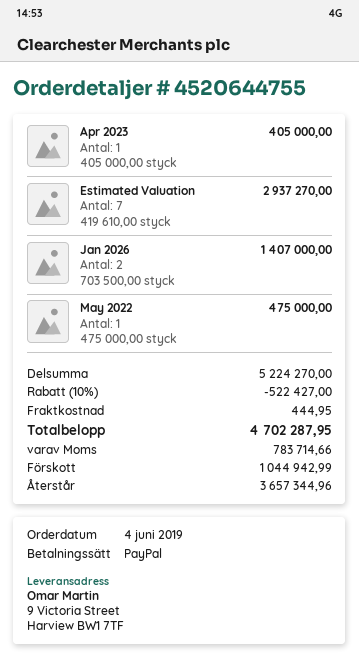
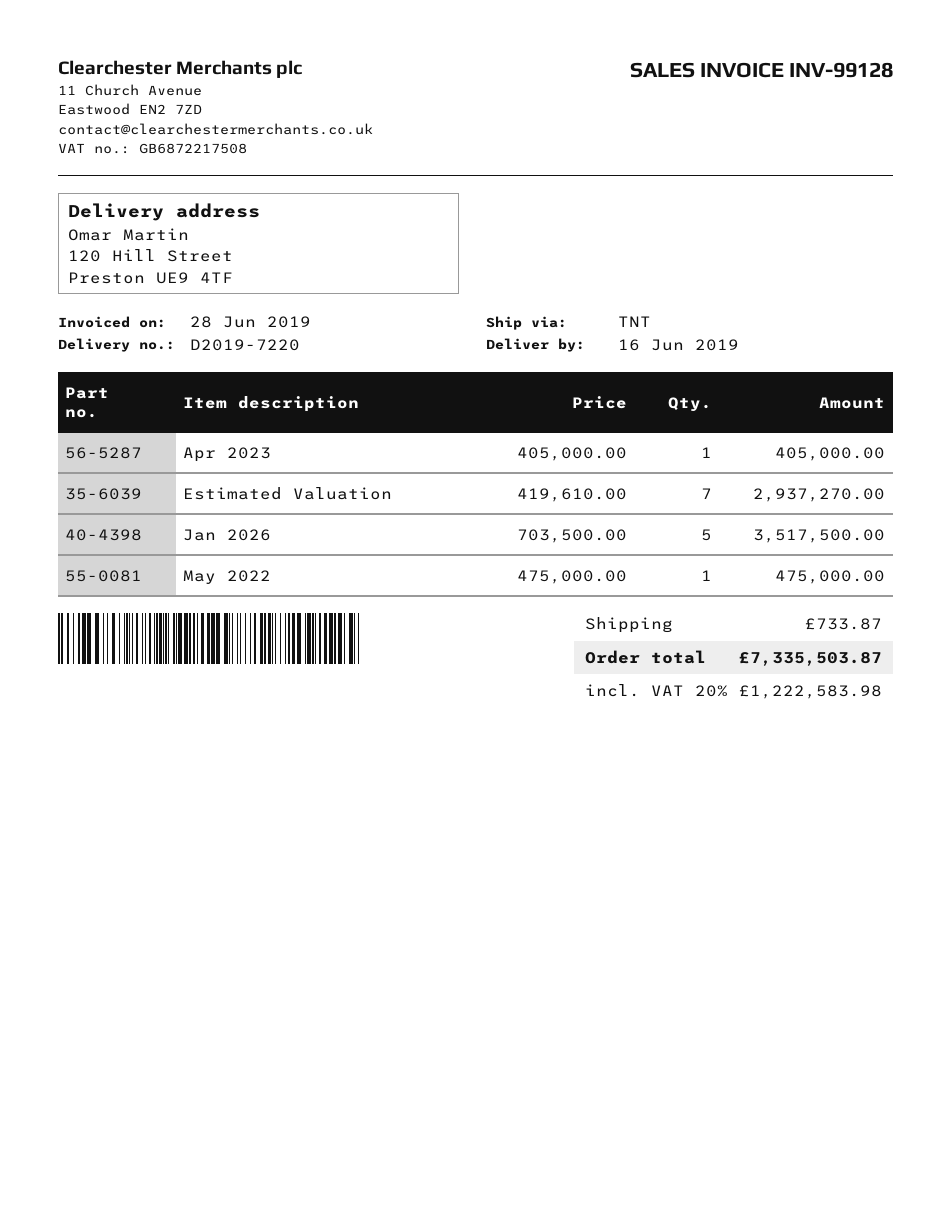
ship to: 9 Victoria Street, Harview BW1 7TF -> 120 Hill Street, Preston UE9 4TF
Jan 2026: 2 x 703500.00 = 1407000.00 -> 5 x 703500.00 = 3517500.00
discount: 10% = 522427.00 -> none
shipping: 444.95 -> 733.87
tax: 783714.66 -> 1222583.98
total: 4702287.95 -> 7335503.87

